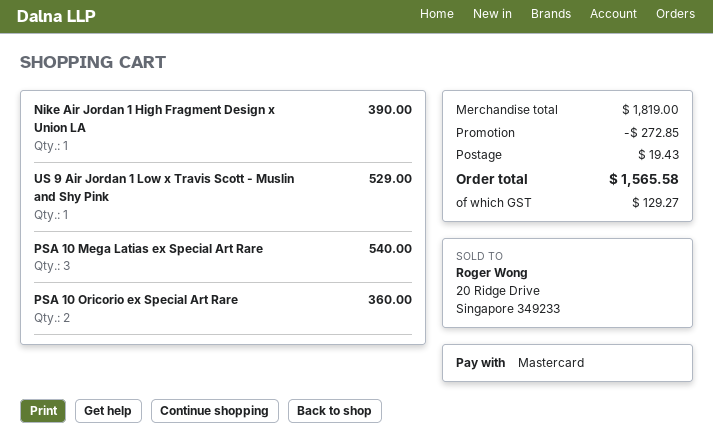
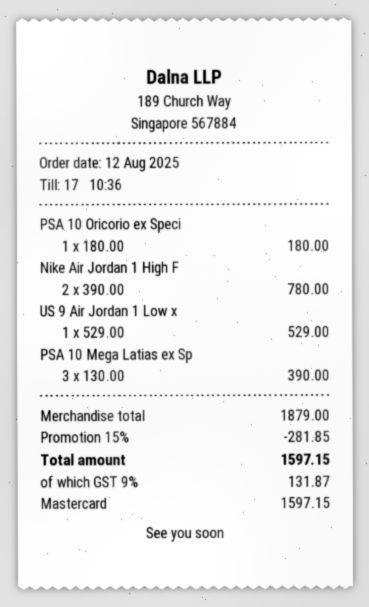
Nike Air Jordan 1 High Fragment Design x Union LA: 1 for 390.00 -> 2 for 780.00
PSA 10 Mega Latias ex Special Art Rare: 3 for 540.00 -> 3 for 390.00
PSA 10 Oricorio ex Special Art Rare: 2 for 360.00 -> 1 for 180.00
subtotal: 1819.00 -> 1879.00
discount: 272.85 -> 281.85
shipping: 19.43 -> none
tax: 129.27 -> 131.87
total: 1565.58 -> 1597.15

